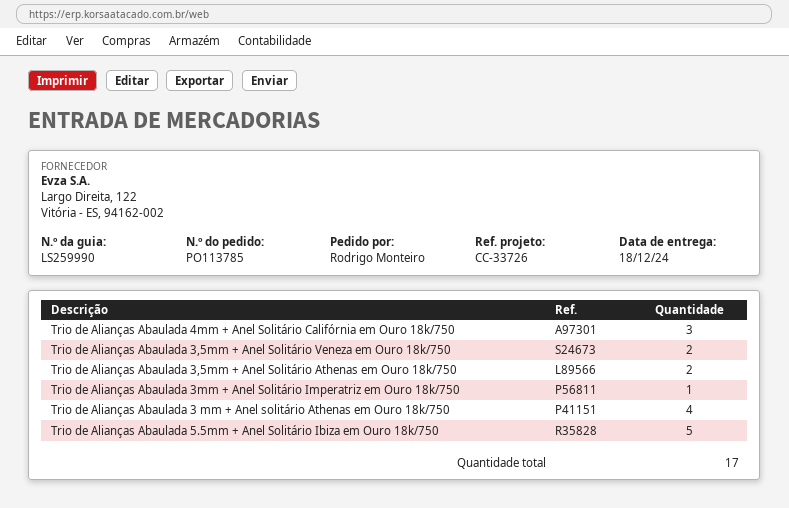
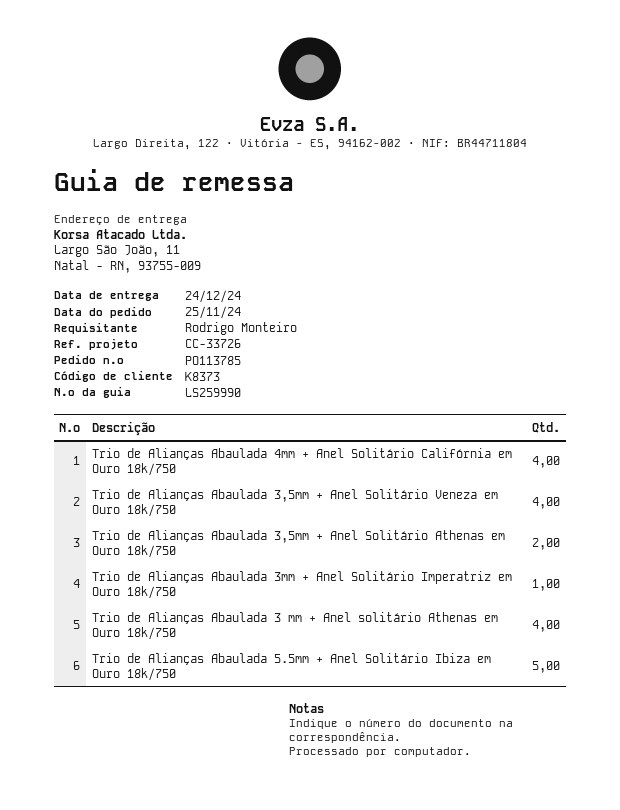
delivery date: 2024-12-18 -> 2024-12-24
Trio de Alianças Abaulada 4mm + Anel Solitário Califórnia em Ouro 18k/750: 3 -> 4
Trio de Alianças Abaulada 3,5mm + Anel Solitário Veneza em Ouro 18k/750: 2 -> 4

